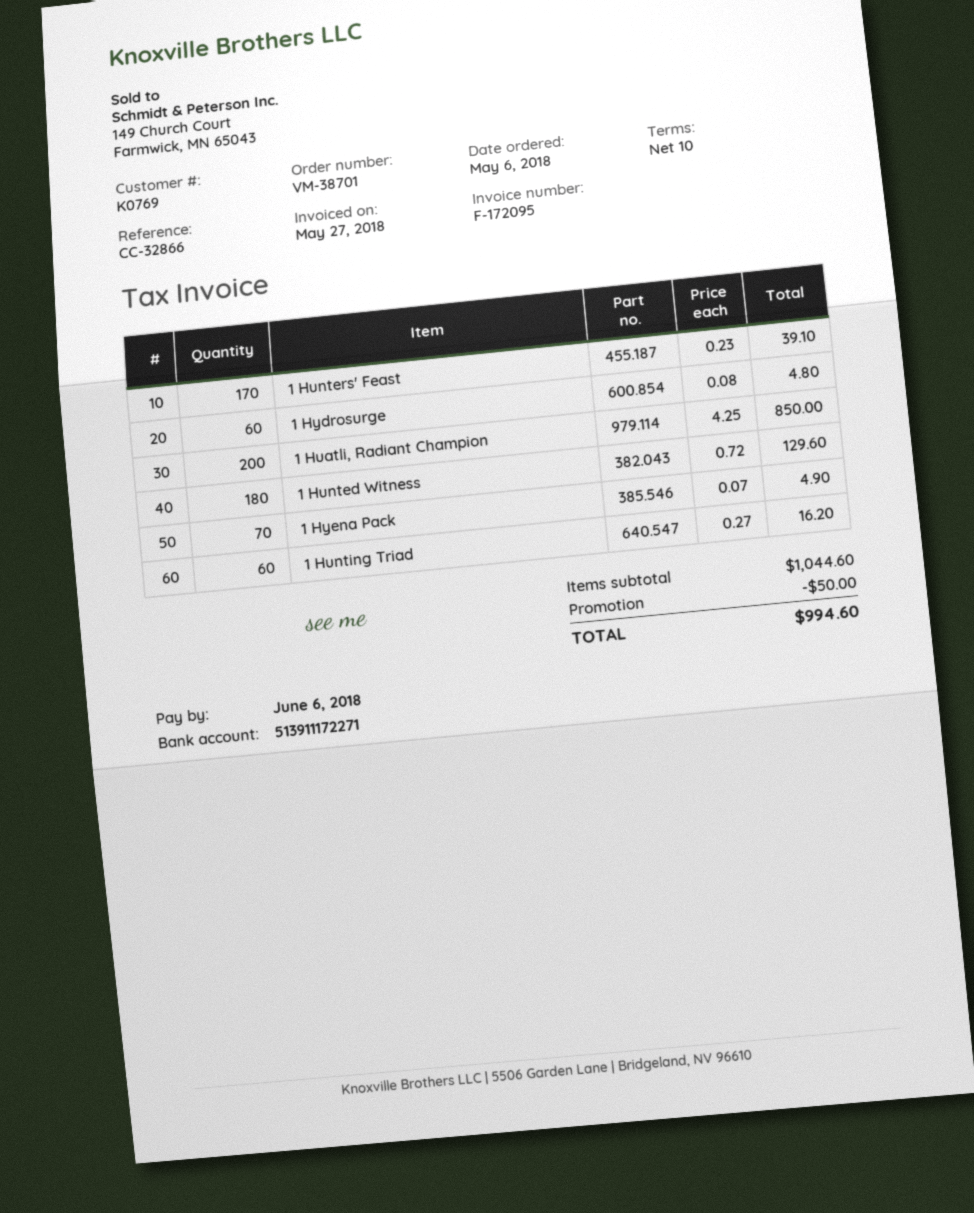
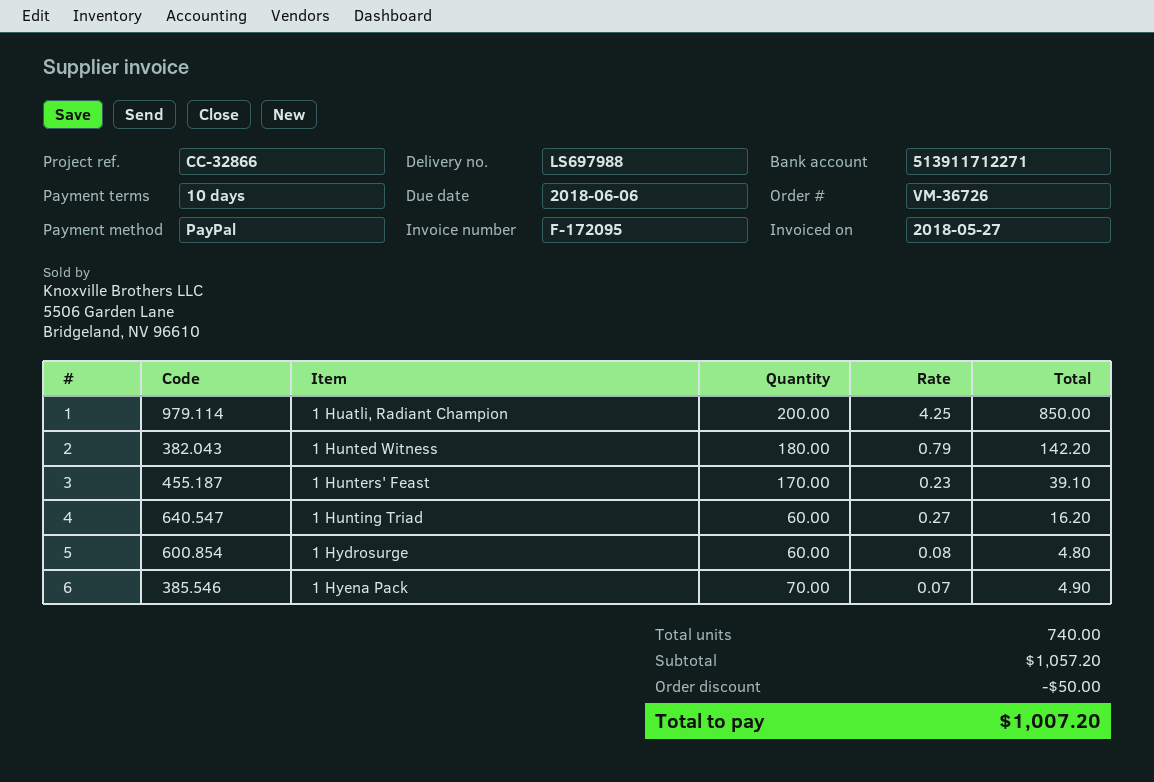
order number: VM-38701 -> VM-36726
bank account: 513911172271 -> 513911712271
1 Hunted Witness: 180 x 0.72 = 129.60 -> 180 x 0.79 = 142.20
subtotal: 1044.60 -> 1057.20
total: 994.60 -> 1007.20

